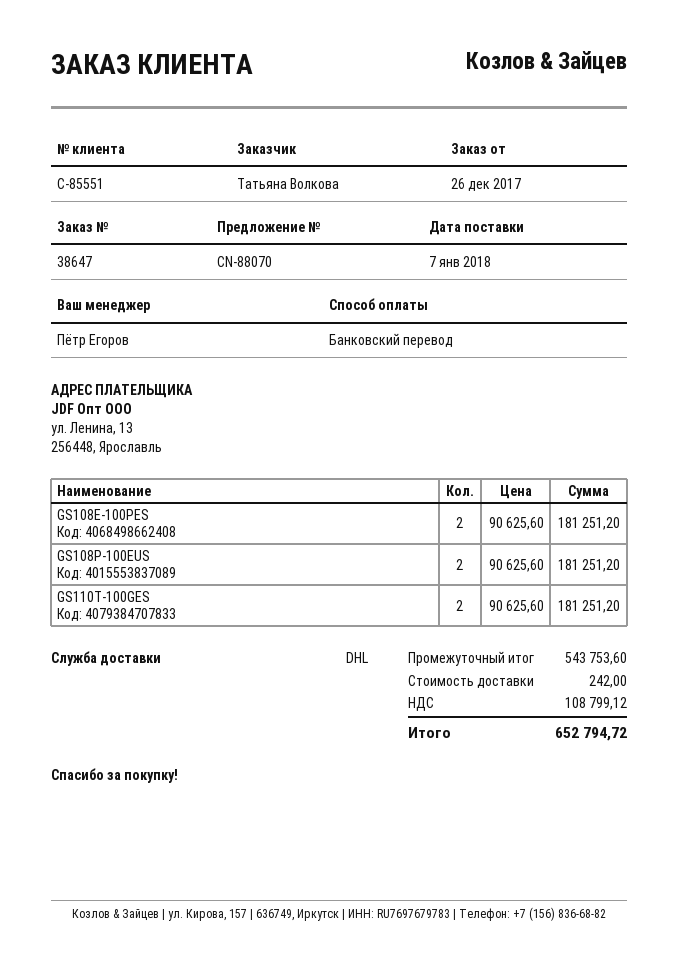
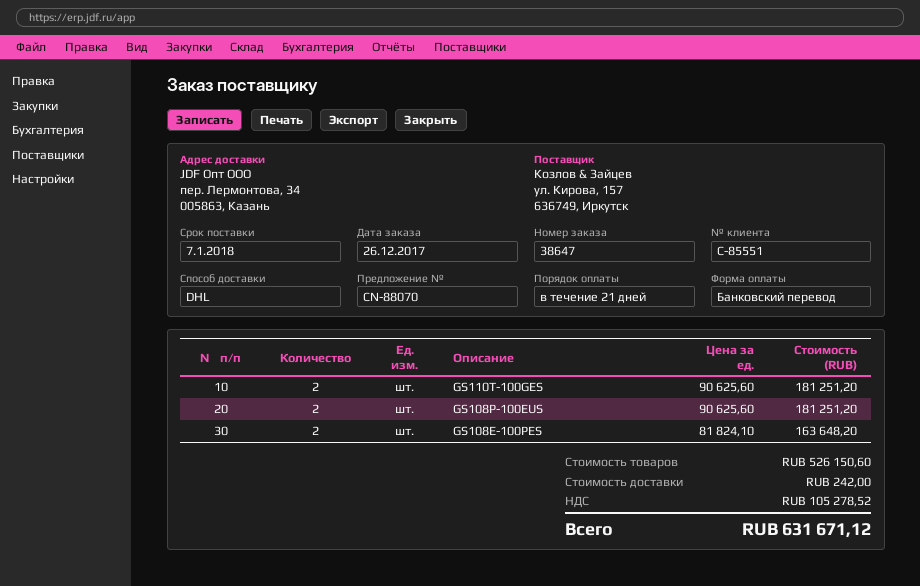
GS108E-100PES: 2 x 90625.60 = 181251.20 -> 2 x 81824.10 = 163648.20
subtotal: 543753.60 -> 526150.60
tax: 108799.12 -> 105278.52
total: 652794.72 -> 631671.12

